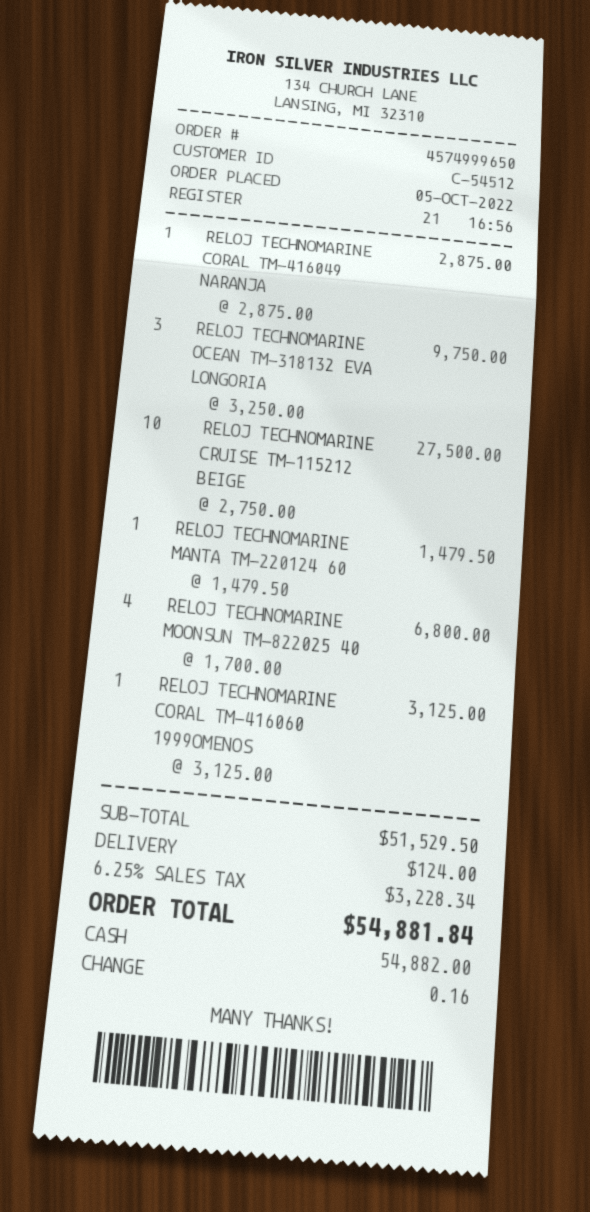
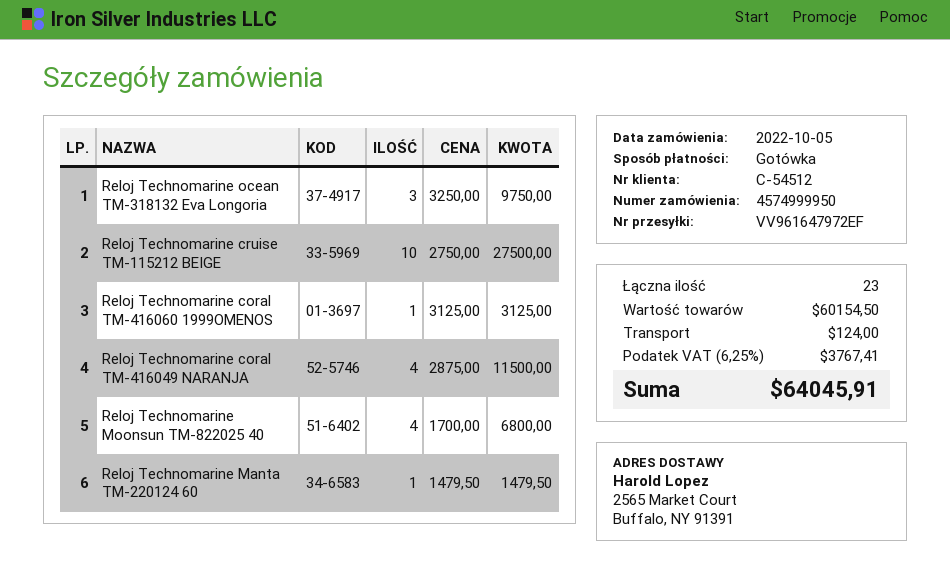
order number: 4574999650 -> 4574999950
RELOJ TECHNOMARINE CORAL TM-416049 NARANJA: 1 x 2875.00 = 2875.00 -> 4 x 2875.00 = 11500.00
subtotal: 51529.50 -> 60154.50
tax: 6.25% = 3228.34 -> 6.25% = 3767.41
total: 54881.84 -> 64045.91

